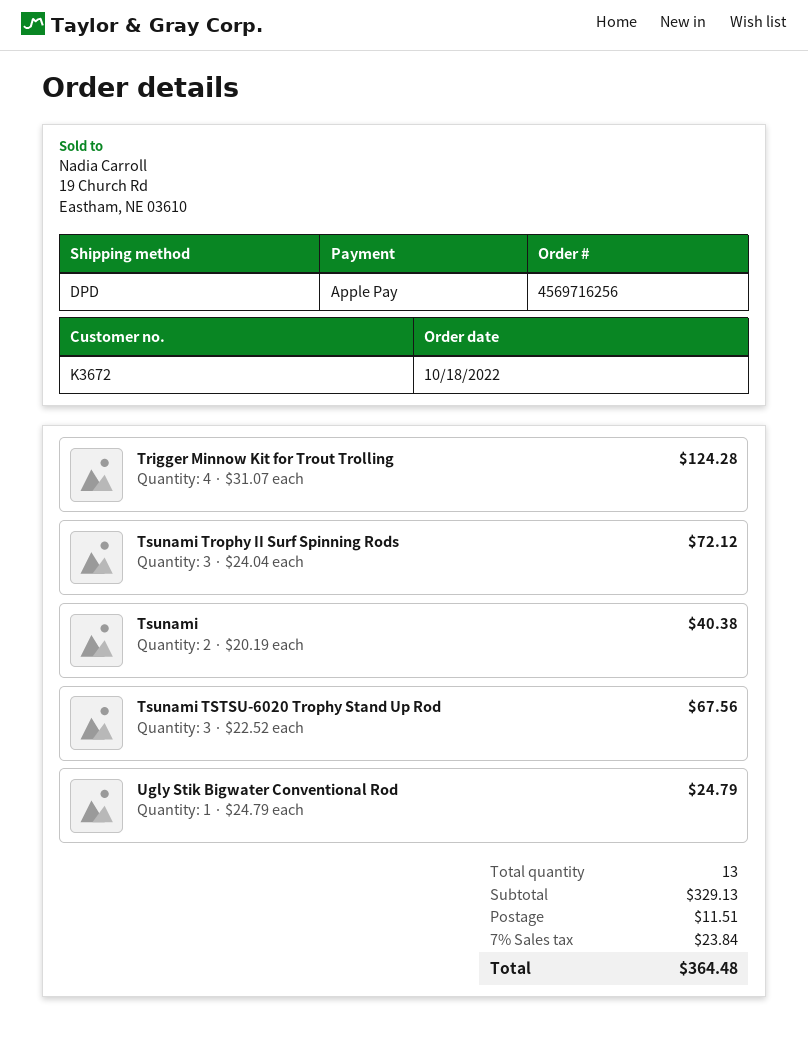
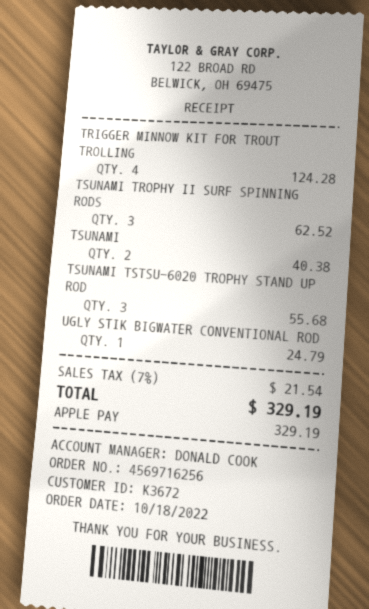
Tsunami Trophy II Surf Spinning Rods: 3 for 72.12 -> 3 for 62.52
Tsunami TSTSU-6020 Trophy Stand Up Rod: 3 for 67.56 -> 3 for 55.68
shipping: 11.51 -> none
tax: 7% = 23.84 -> 7% = 21.54
total: 364.48 -> 329.19

